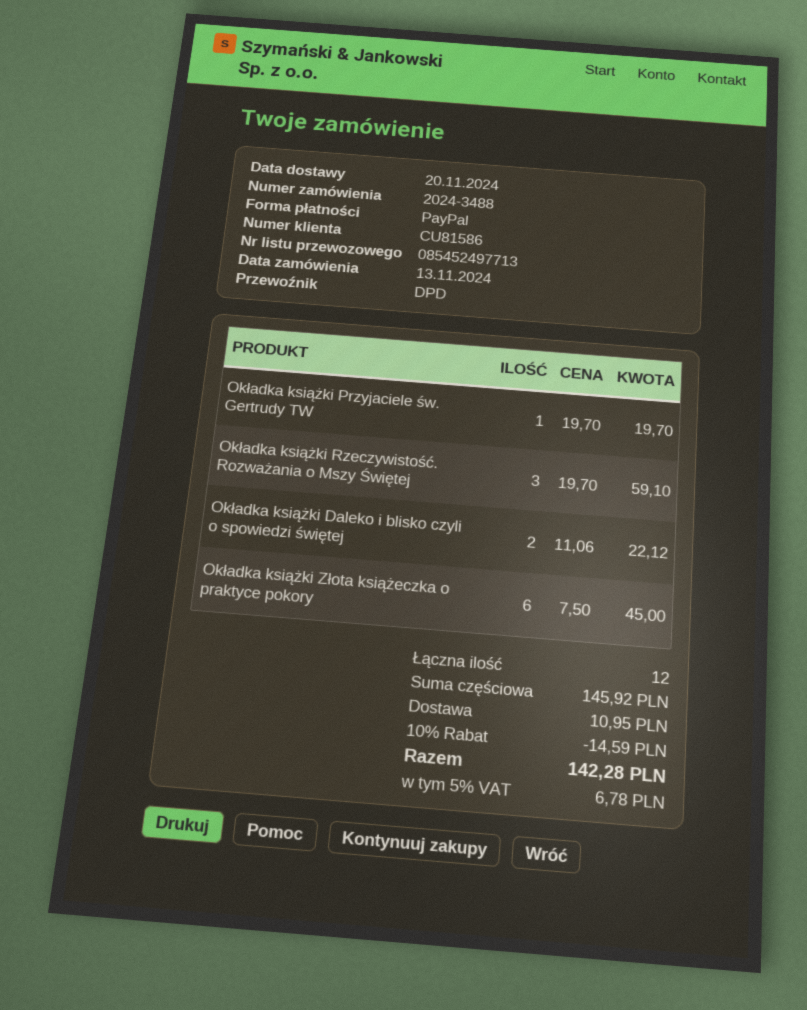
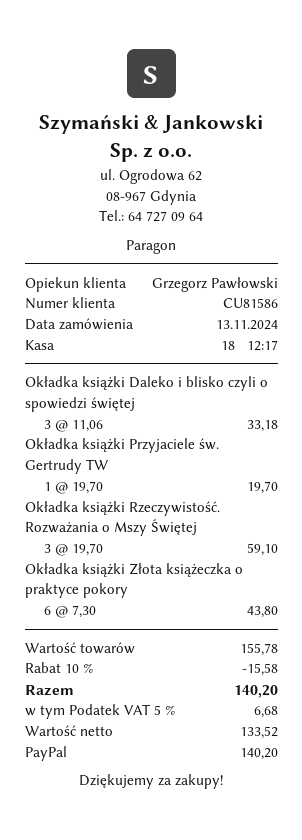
Okładka książki Daleko i blisko czyli o spowiedzi świętej: 2 x 11.06 = 22.12 -> 3 x 11.06 = 33.18
Okładka książki Złota książeczka o praktyce pokory: 6 x 7.50 = 45.00 -> 6 x 7.30 = 43.80
subtotal: 145.92 -> 155.78
discount: 10% = 14.59 -> 10% = 15.58
shipping: 10.95 -> none
tax: 5% = 6.78 -> 5% = 6.68
total: 142.28 -> 140.20

